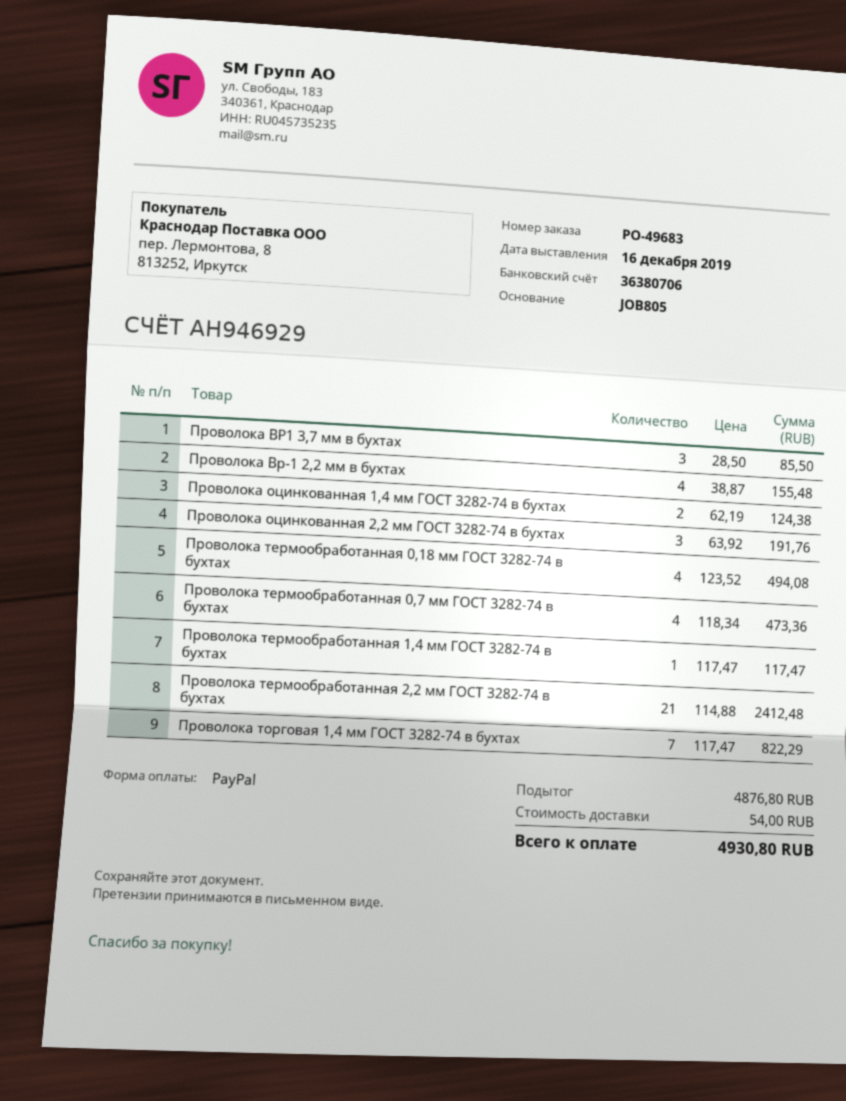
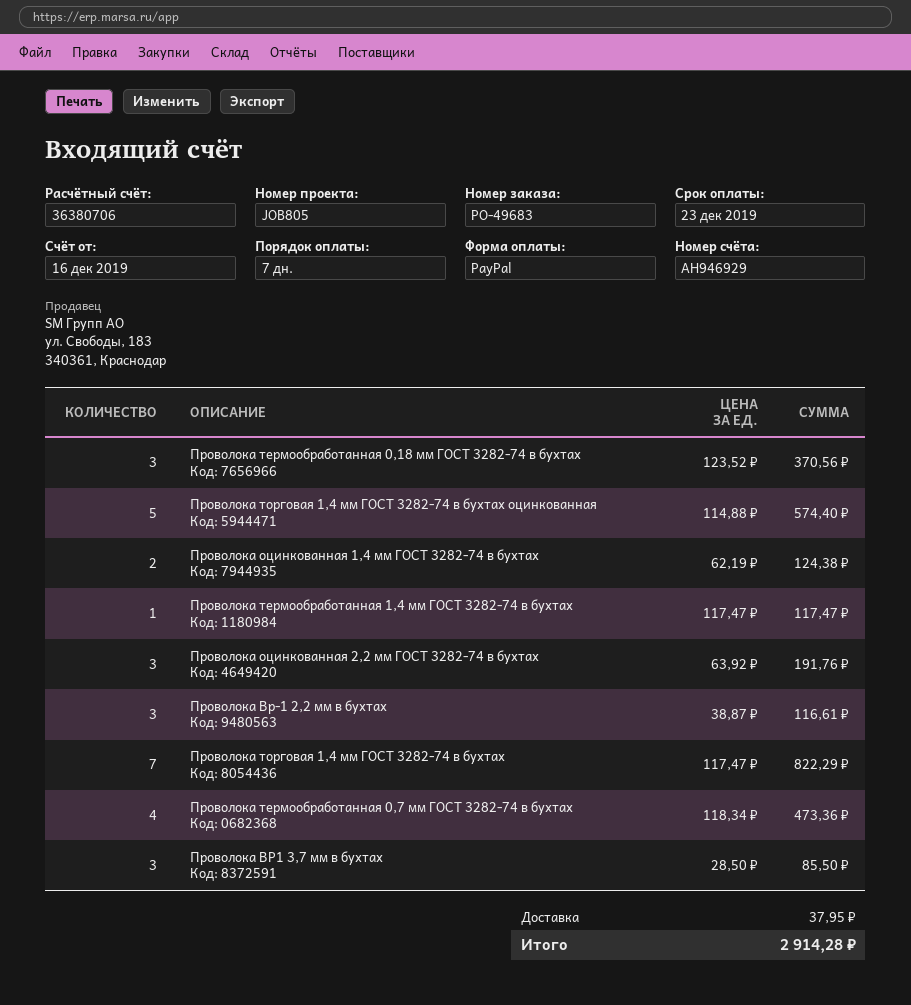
Проволока Вр-1 2,2 мм в бухтах: 4 x 38.87 = 155.48 -> 3 x 38.87 = 116.61
Проволока термообработанная 0,18 мм ГОСТ 3282-74 в бухтах: 4 x 123.52 = 494.08 -> 3 x 123.52 = 370.56
Проволока термообработанная 2,2 мм ГОСТ 3282-74 в бухтах: 21 x 114.88 = 2412.48 -> none
Проволока торговая 1,4 мм ГОСТ 3282-74 в бухтах оцинкованная: none -> 5 x 114.88 = 574.40
shipping: 54.00 -> 37.95
total: 4930.80 -> 2914.28

